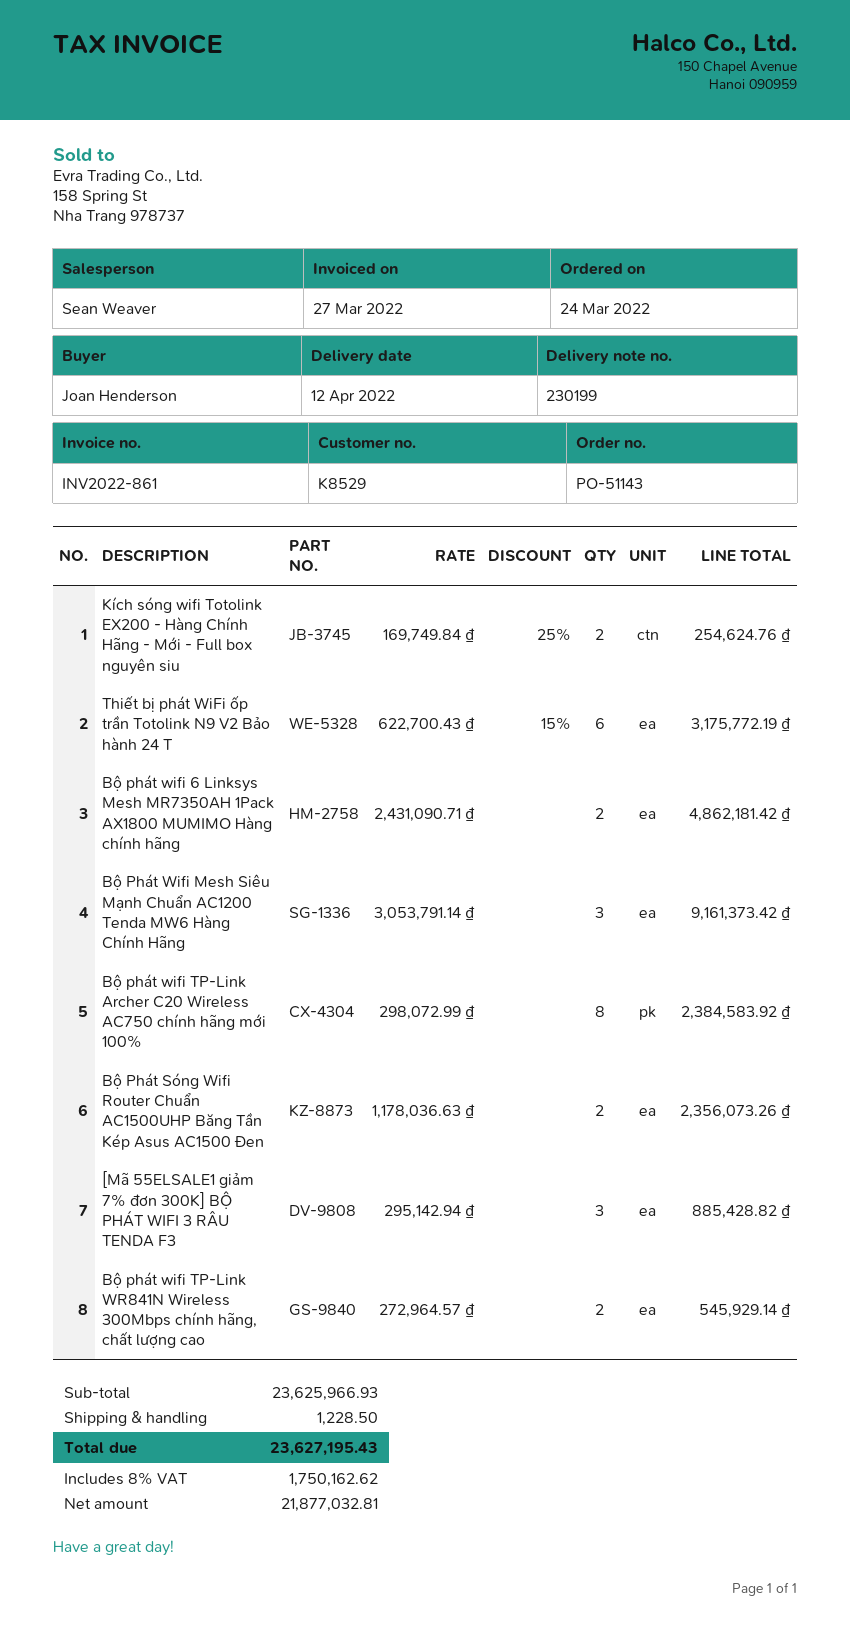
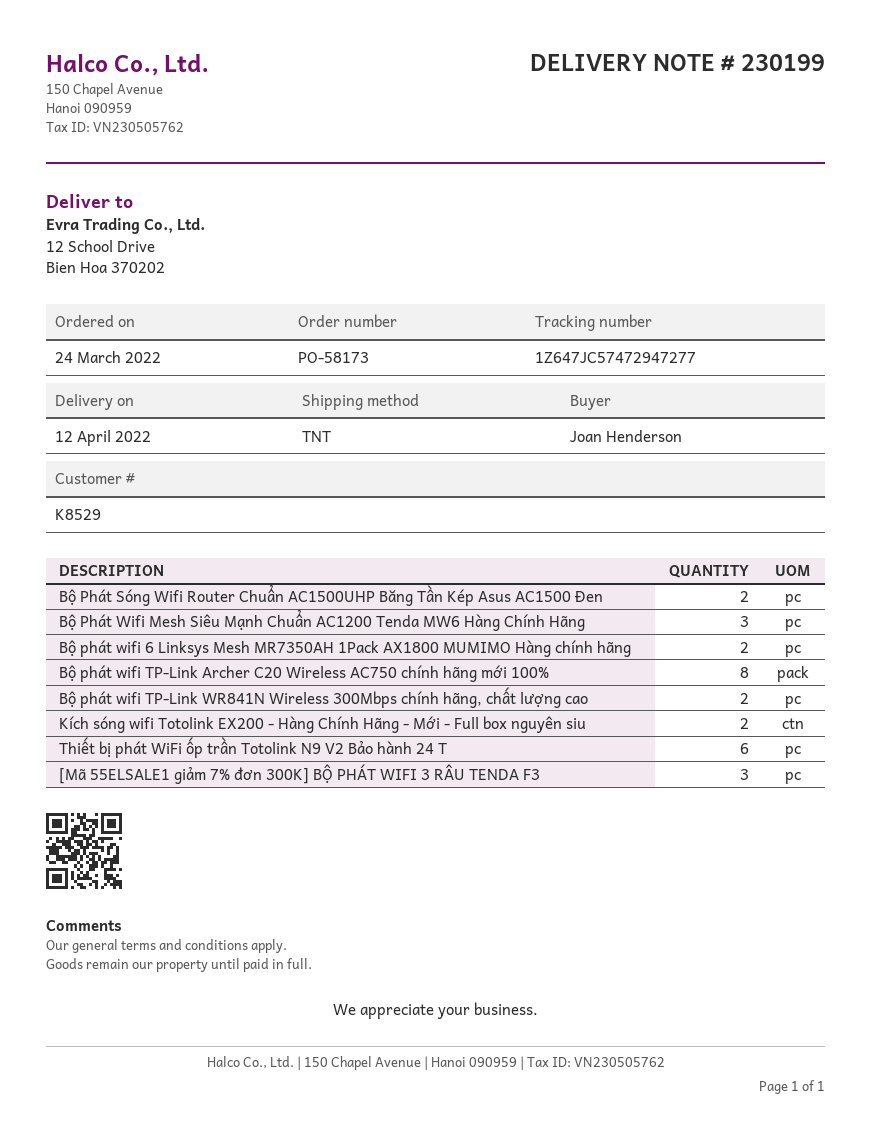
order number: PO-51143 -> PO-58173

